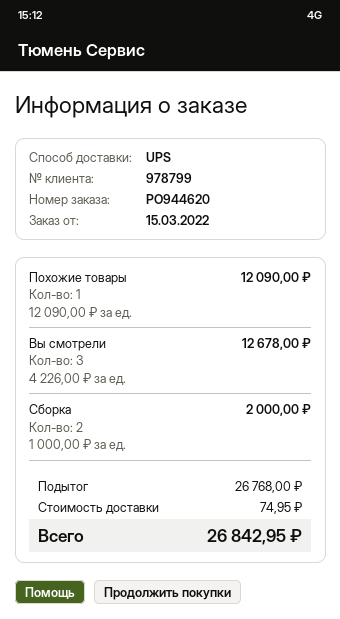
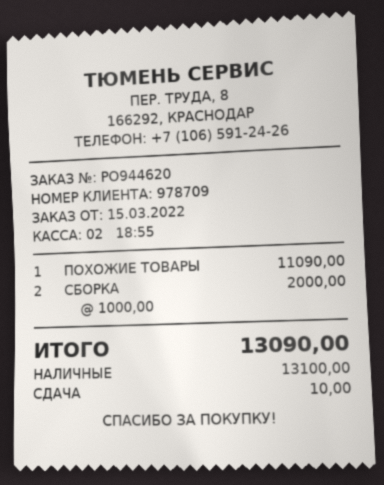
customer number: 978799 -> 978709
Похожие товары: 1 x 12090.00 = 12090.00 -> 1 x 11090.00 = 11090.00
Вы смотрели: 3 x 4226.00 = 12678.00 -> none
shipping: 74.95 -> none
total: 26842.95 -> 13090.00

